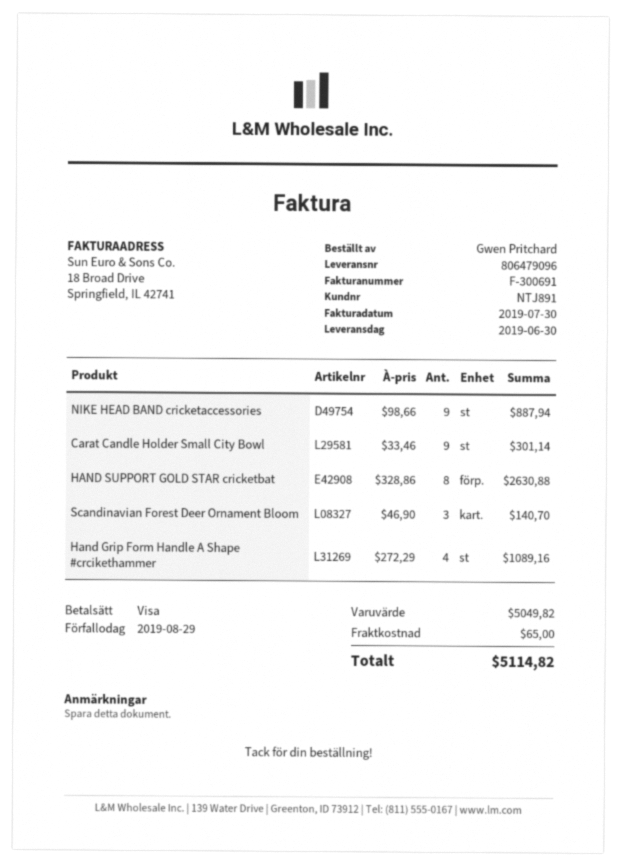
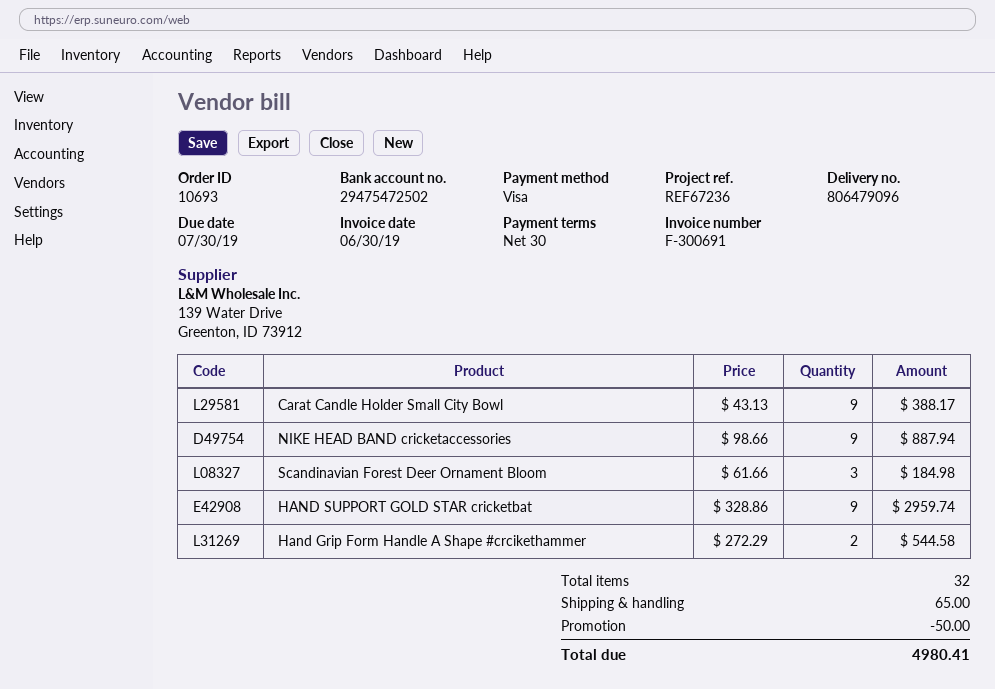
invoice date: 2019-07-30 -> 2019-06-30
due date: 2019-08-29 -> 2019-07-30
Carat Candle Holder Small City Bowl: 9 x 33.46 = 301.14 -> 9 x 43.13 = 388.17
HAND SUPPORT GOLD STAR cricketbat: 8 x 328.86 = 2630.88 -> 9 x 328.86 = 2959.74
Scandinavian Forest Deer Ornament Bloom: 3 x 46.90 = 140.70 -> 3 x 61.66 = 184.98
Hand Grip Form Handle A Shape #crcikethammer: 4 x 272.29 = 1089.16 -> 2 x 272.29 = 544.58
discount: none -> 50.00
total: 5114.82 -> 4980.41

